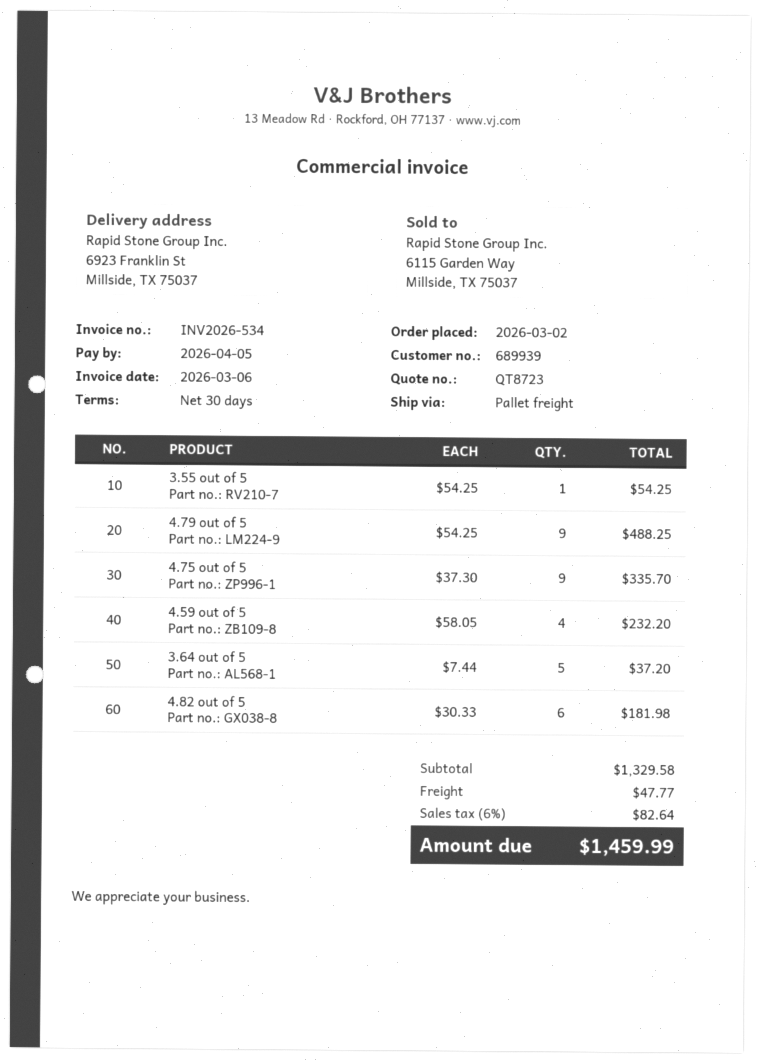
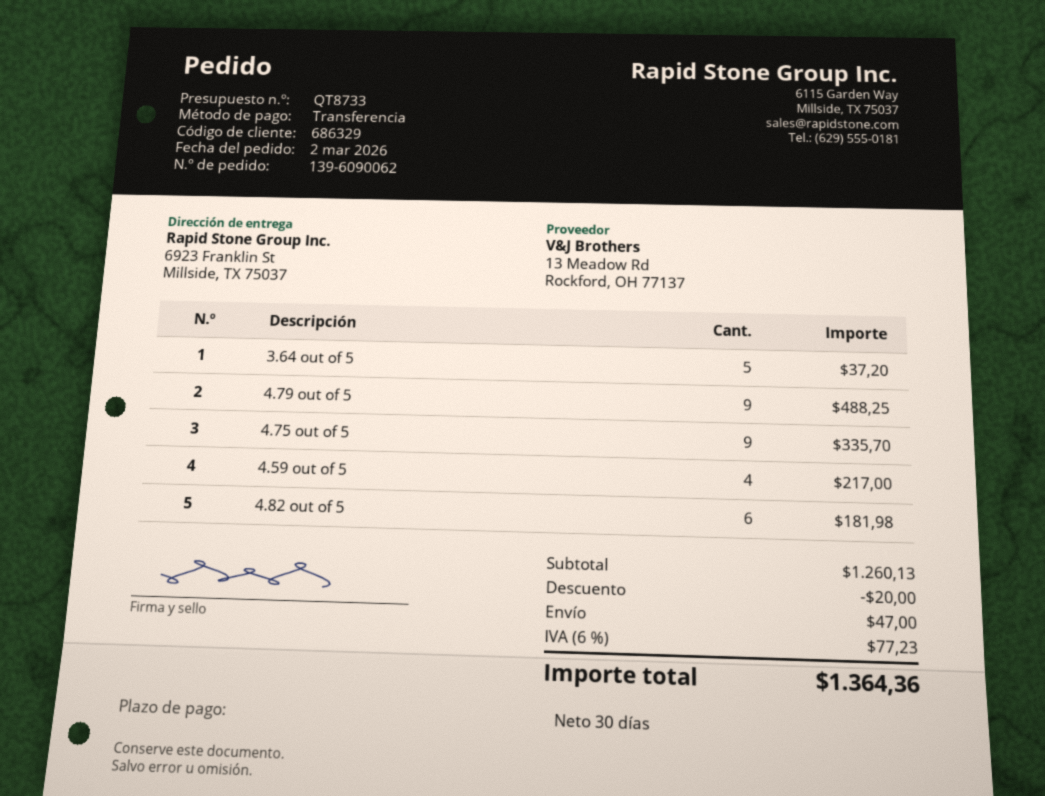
quote number: QT8723 -> QT8733
customer number: 689939 -> 686329
3.55 out of 5: 1 for 54.25 -> none
4.59 out of 5: 4 for 232.20 -> 4 for 217.00
subtotal: 1329.58 -> 1260.13
discount: none -> 20.00
shipping: 47.77 -> 47.00
tax: 6% = 82.64 -> 6% = 77.23
total: 1459.99 -> 1364.36

